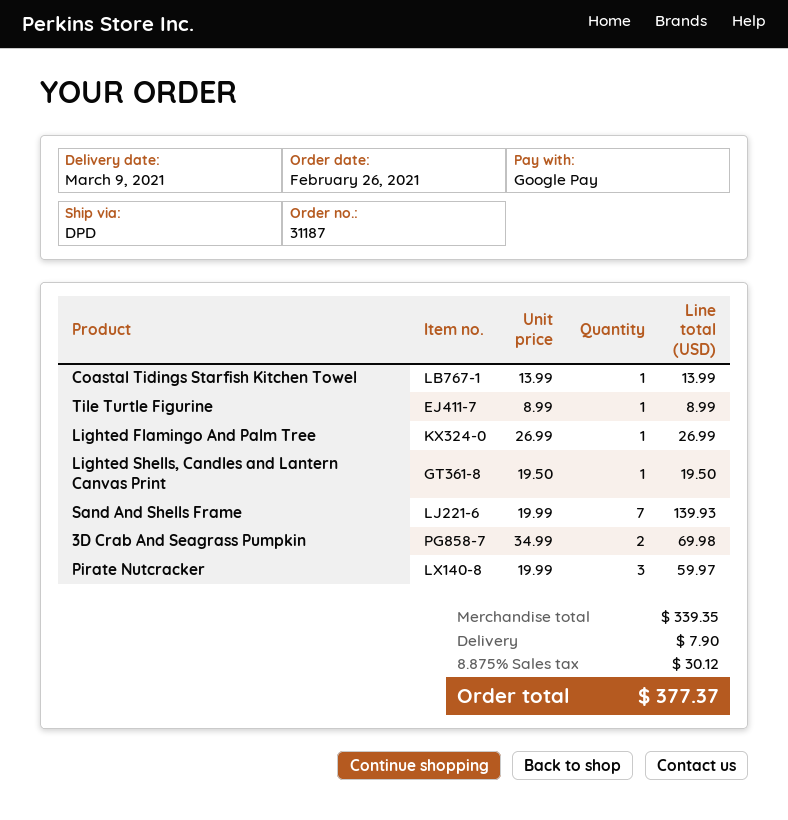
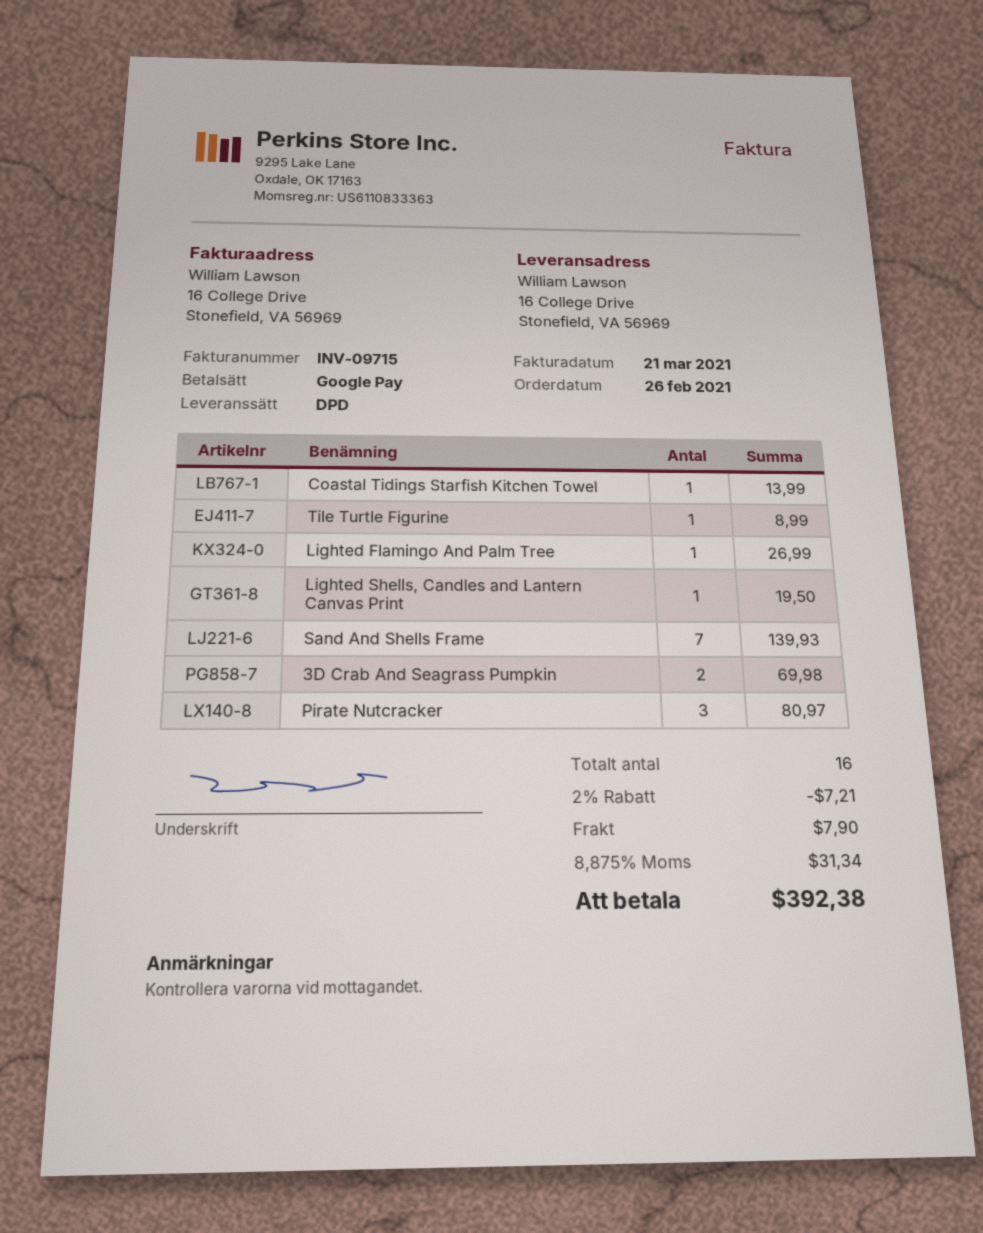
Pirate Nutcracker: 3 for 59.97 -> 3 for 80.97
discount: none -> 2% = 7.21
tax: 8.875% = 30.12 -> 8.875% = 31.34
total: 377.37 -> 392.38

